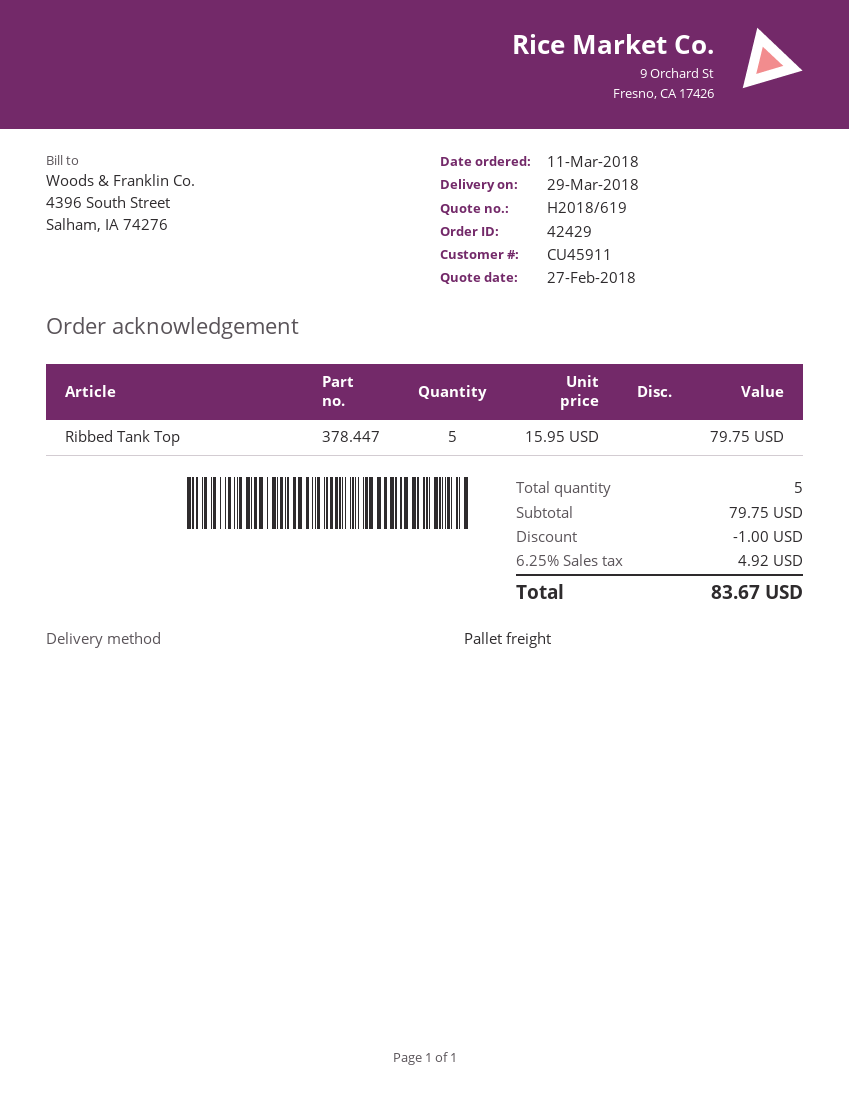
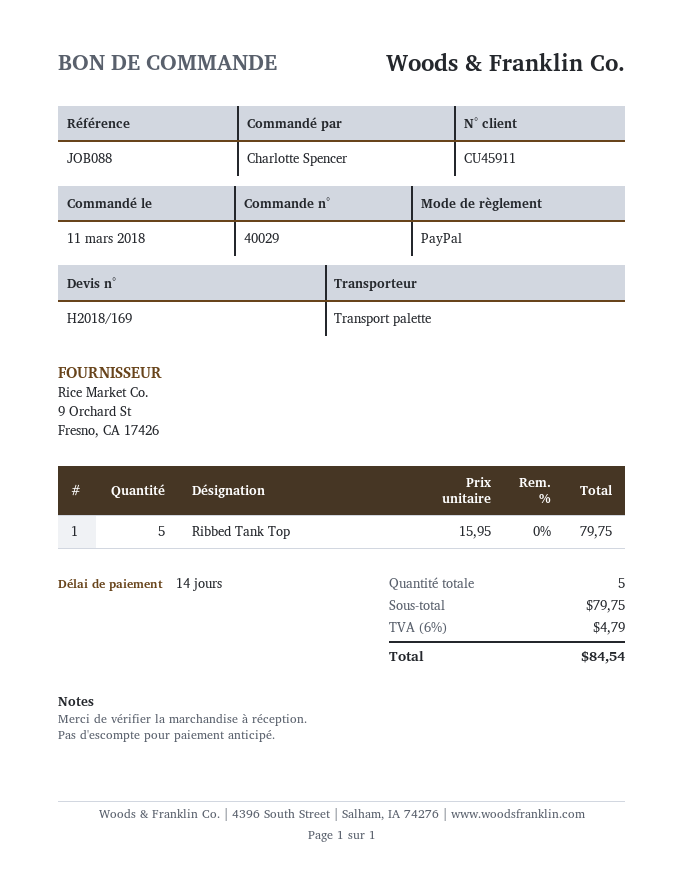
quote number: H2018/619 -> H2018/169
order number: 42429 -> 40029
discount: 1.00 -> none
tax: 6.25% = 4.92 -> 6% = 4.79
total: 83.67 -> 84.54

